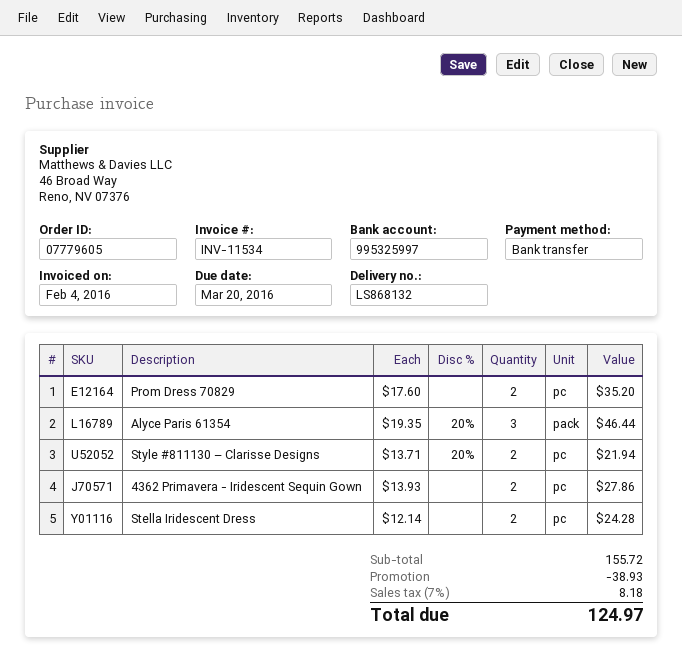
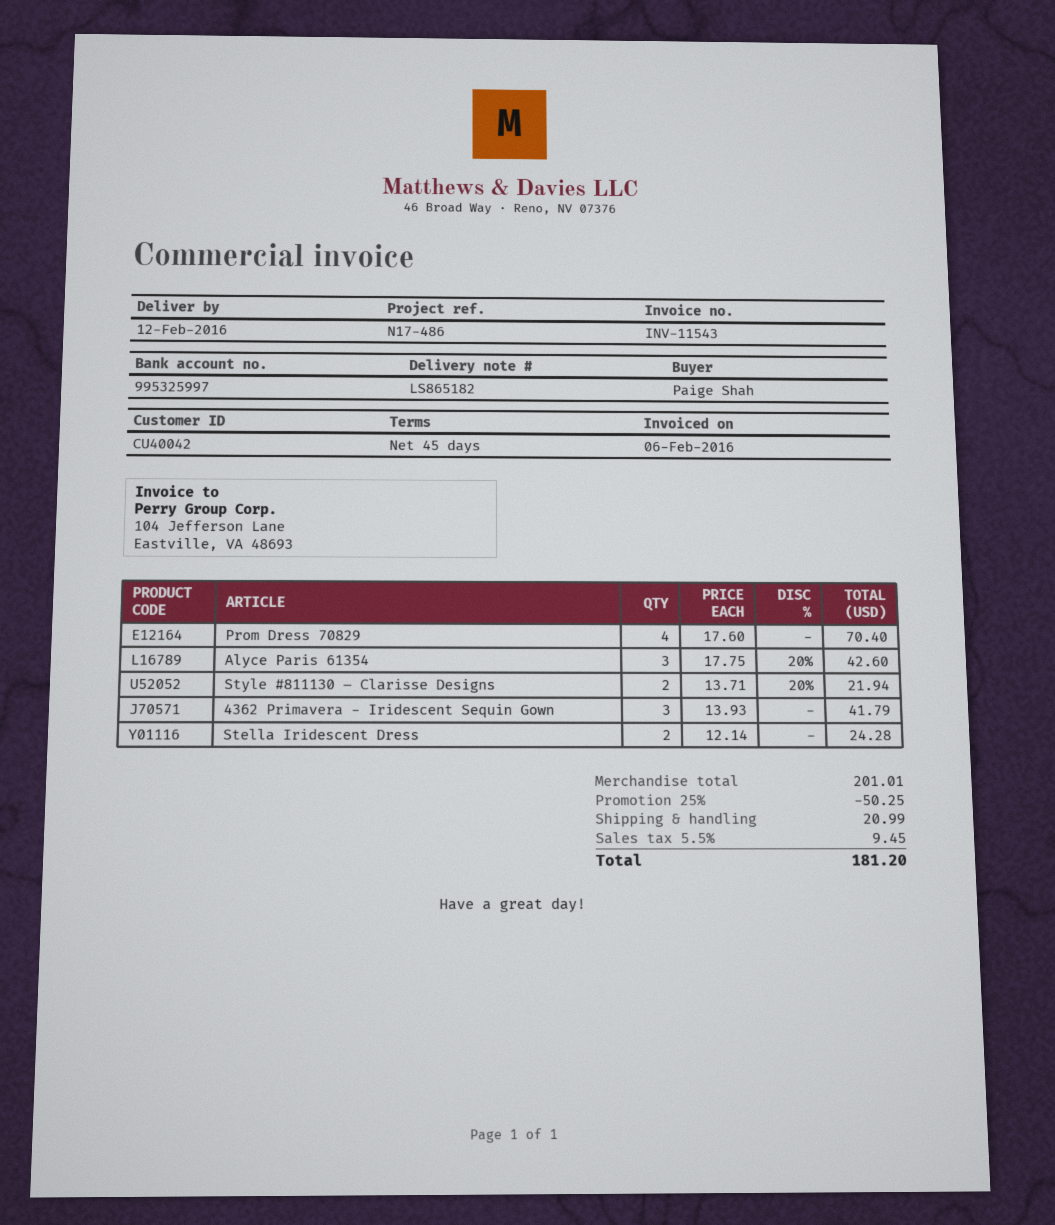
delivery note number: LS868132 -> LS865182
invoice number: INV-11534 -> INV-11543
invoice date: 2016-02-04 -> 2016-02-06
Prom Dress 70829: 2 x 17.60 = 35.20 -> 4 x 17.60 = 70.40
Alyce Paris 61354: 3 x 19.35 - 20% = 46.44 -> 3 x 17.75 - 20% = 42.60
4362 Primavera - Iridescent Sequin Gown: 2 x 13.93 = 27.86 -> 3 x 13.93 = 41.79
subtotal: 155.72 -> 201.01
discount: 38.93 -> 50.25
shipping: none -> 20.99
tax: 7% = 8.18 -> 5.5% = 9.45
total: 124.97 -> 181.20

